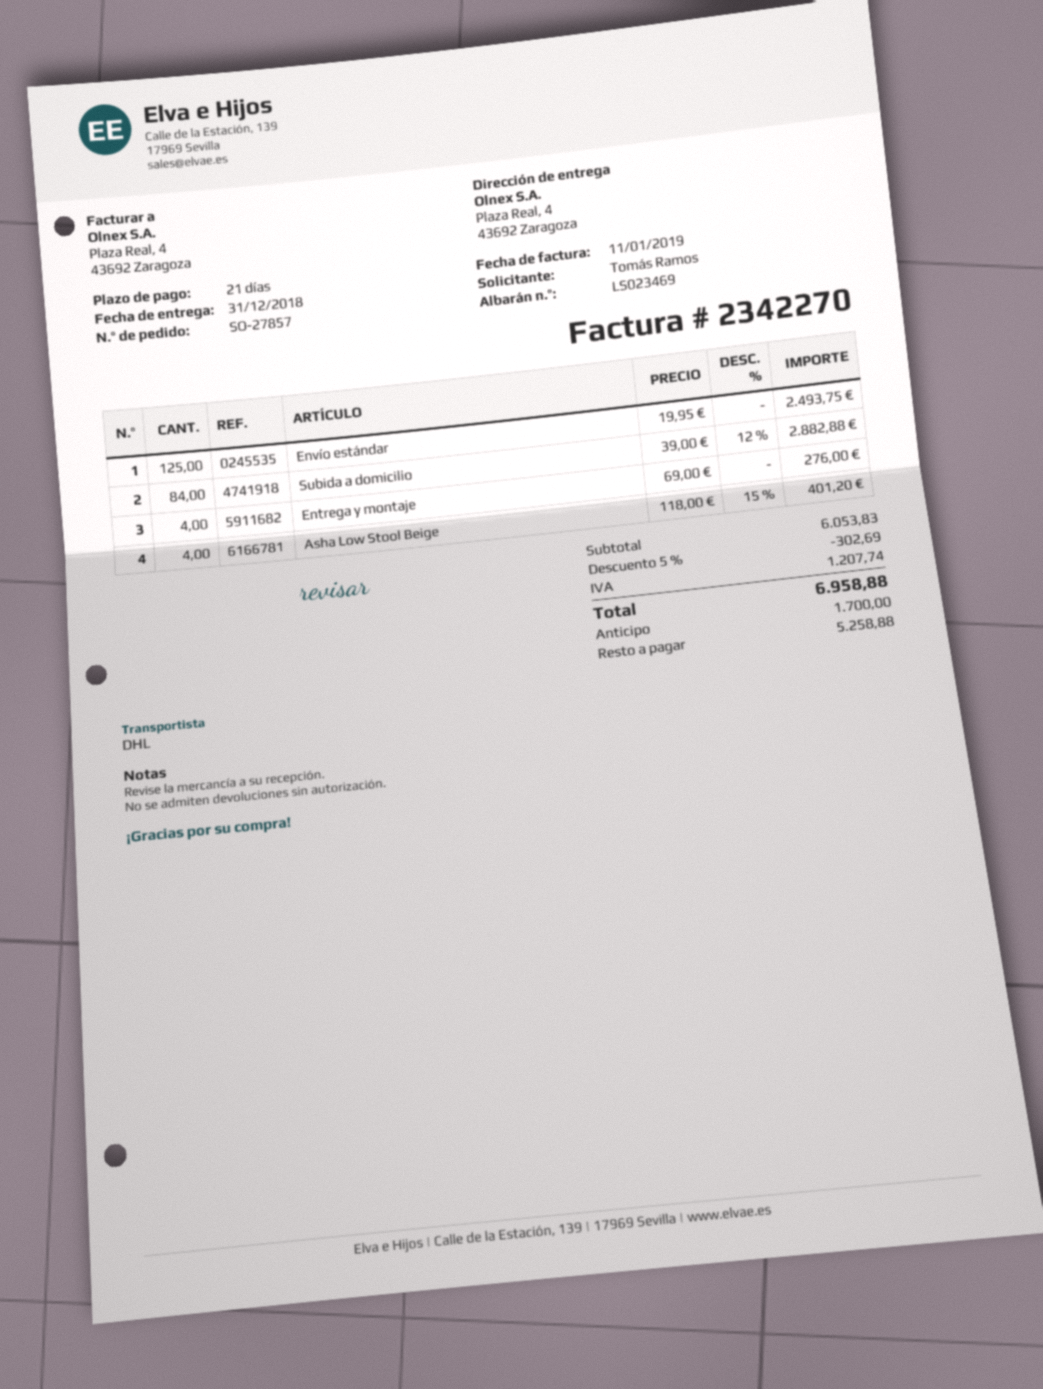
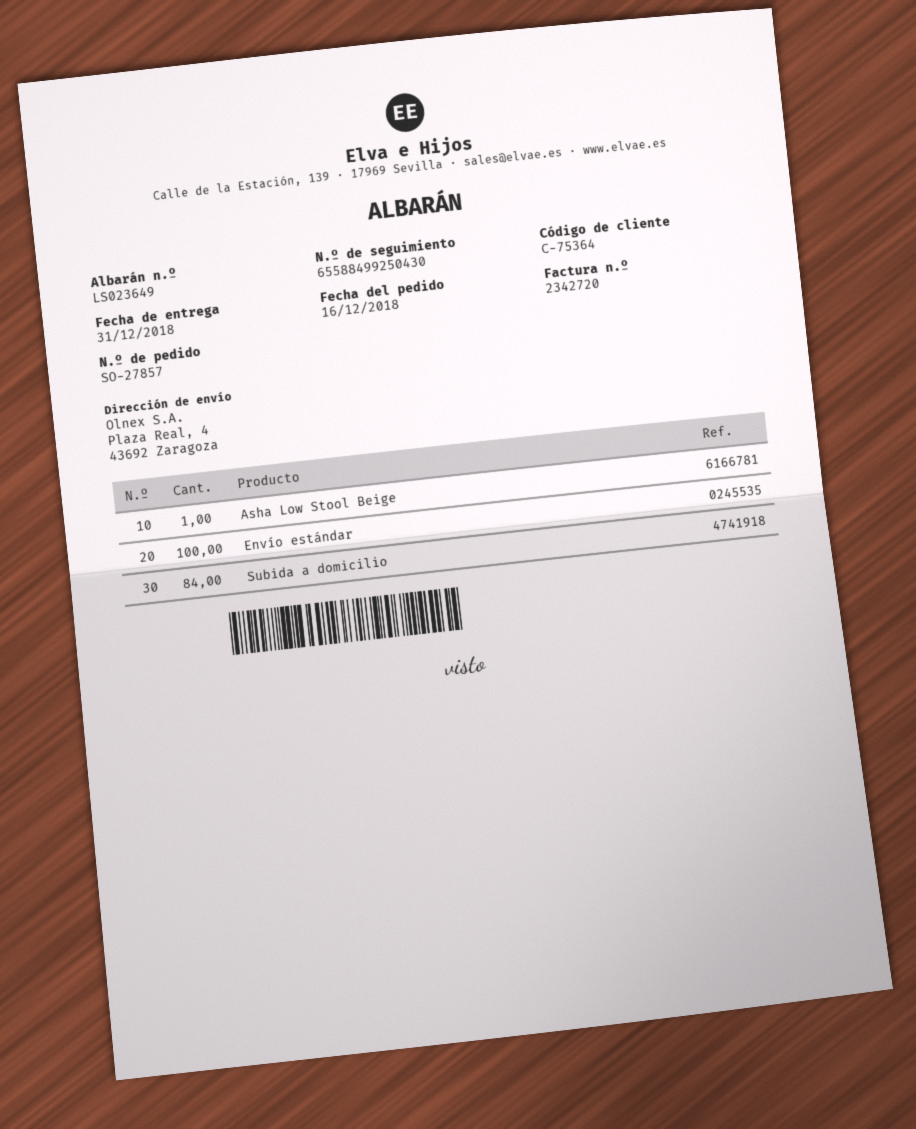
delivery note number: LS023469 -> LS023649
invoice number: 2342270 -> 2342720
Envío estándar: 125 -> 100
Entrega y montaje: 4 -> none
Asha Low Stool Beige: 4 -> 1

